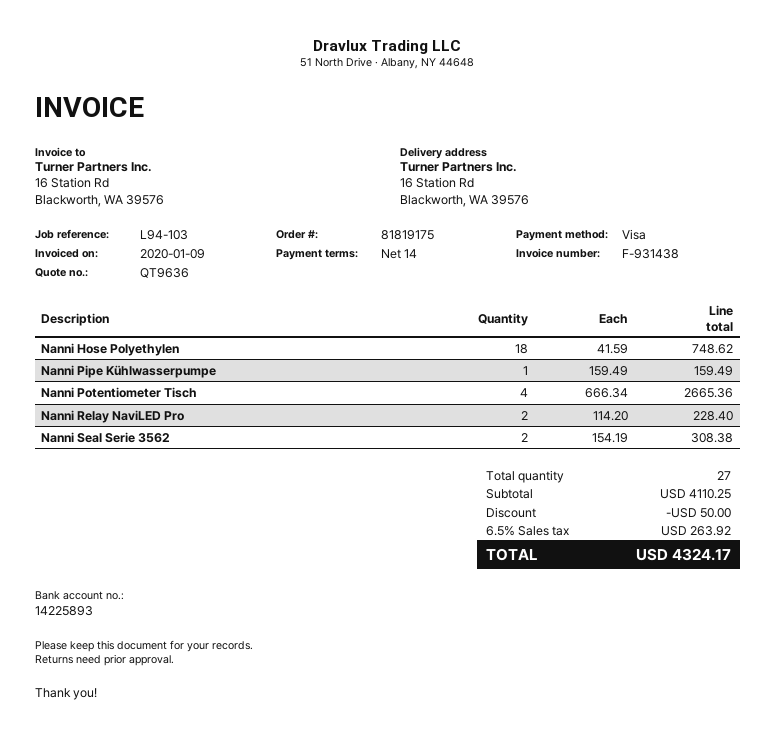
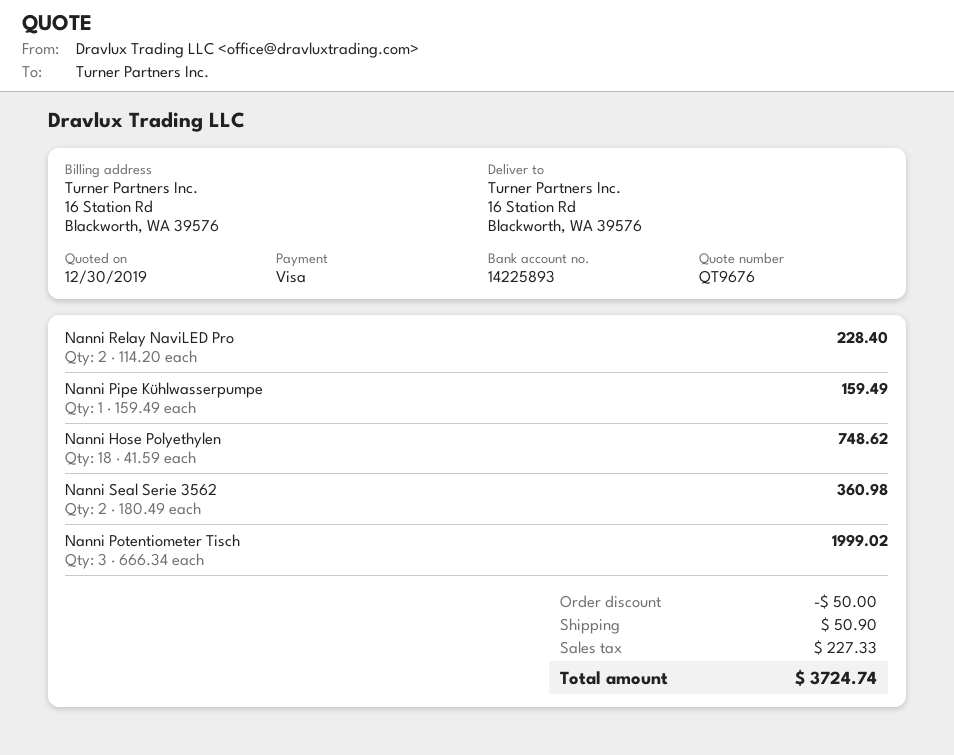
quote number: QT9636 -> QT9676
Nanni Potentiometer Tisch: 4 x 666.34 = 2665.36 -> 3 x 666.34 = 1999.02
Nanni Seal Serie 3562: 2 x 154.19 = 308.38 -> 2 x 180.49 = 360.98
shipping: none -> 50.90
tax: 263.92 -> 227.33
total: 4324.17 -> 3724.74

